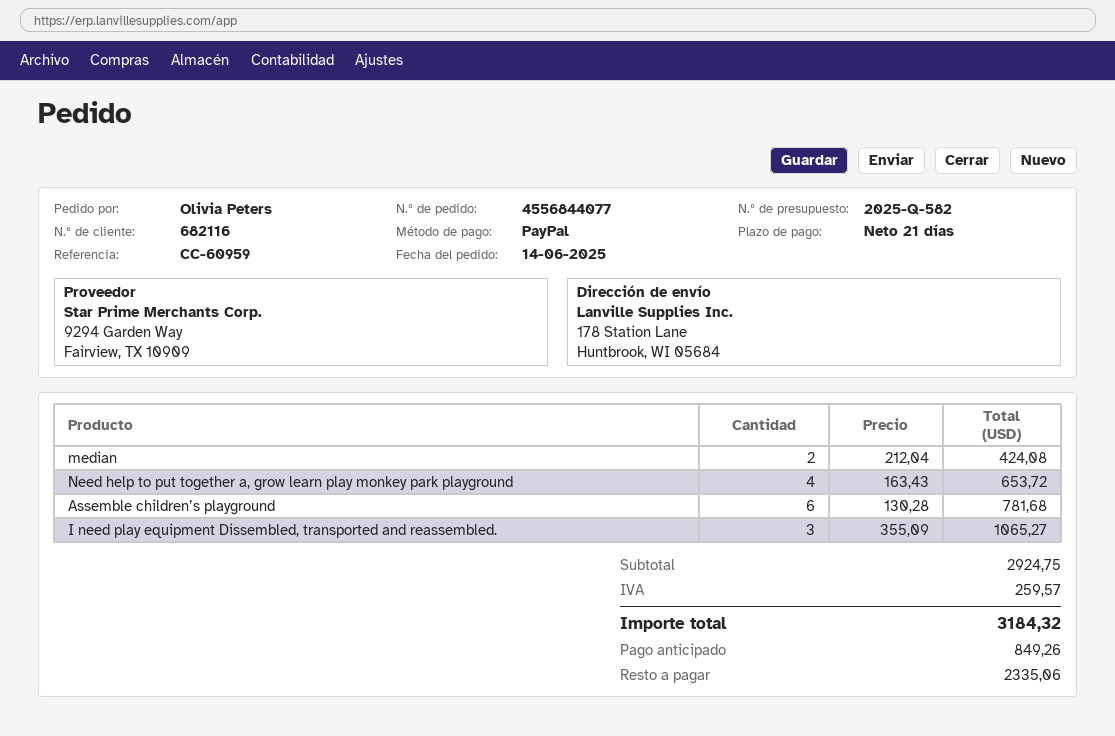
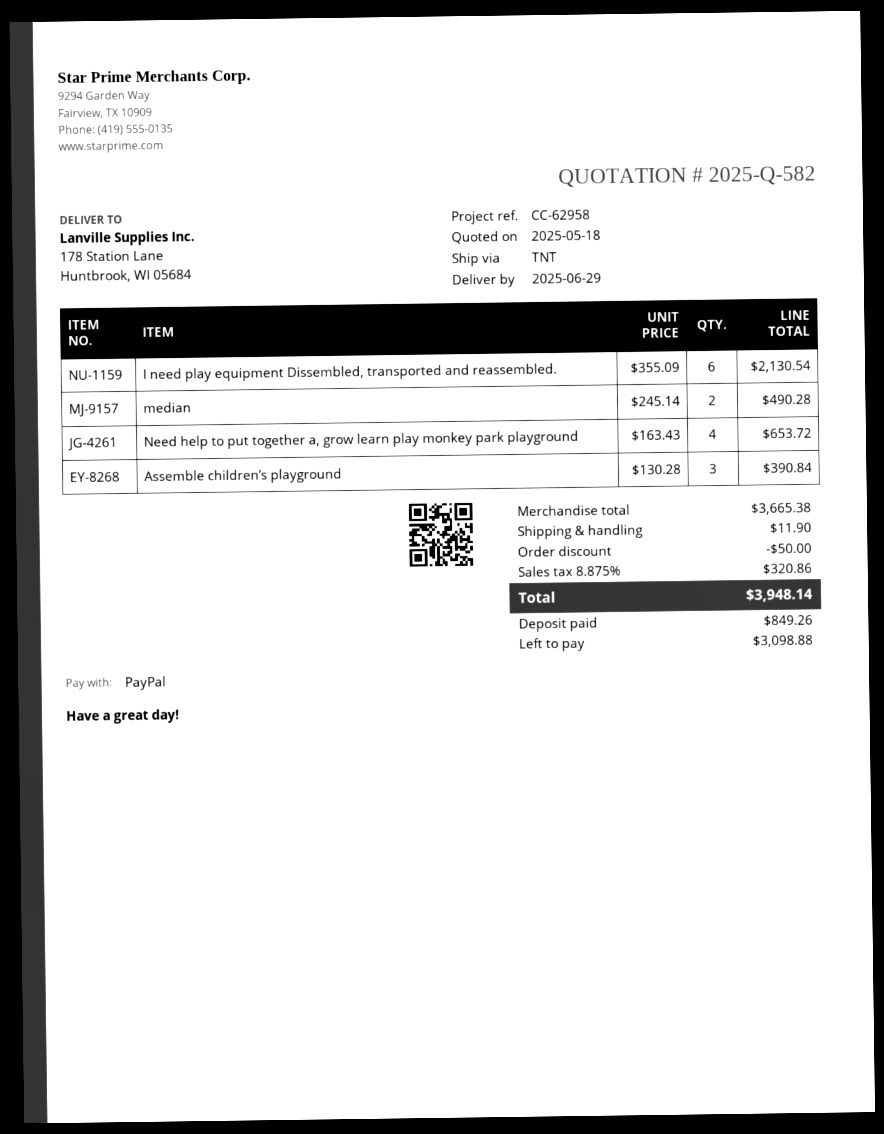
reference: CC-60959 -> CC-62958
median: 2 x 212.04 = 424.08 -> 2 x 245.14 = 490.28
Assemble children’s playground: 6 x 130.28 = 781.68 -> 3 x 130.28 = 390.84
I need play equipment Dissembled, transported and reassembled.: 3 x 355.09 = 1065.27 -> 6 x 355.09 = 2130.54
subtotal: 2924.75 -> 3665.38
discount: none -> 50.00
shipping: none -> 11.90
tax: 259.57 -> 320.86
total: 3184.32 -> 3948.14
balance: 2335.06 -> 3098.88

